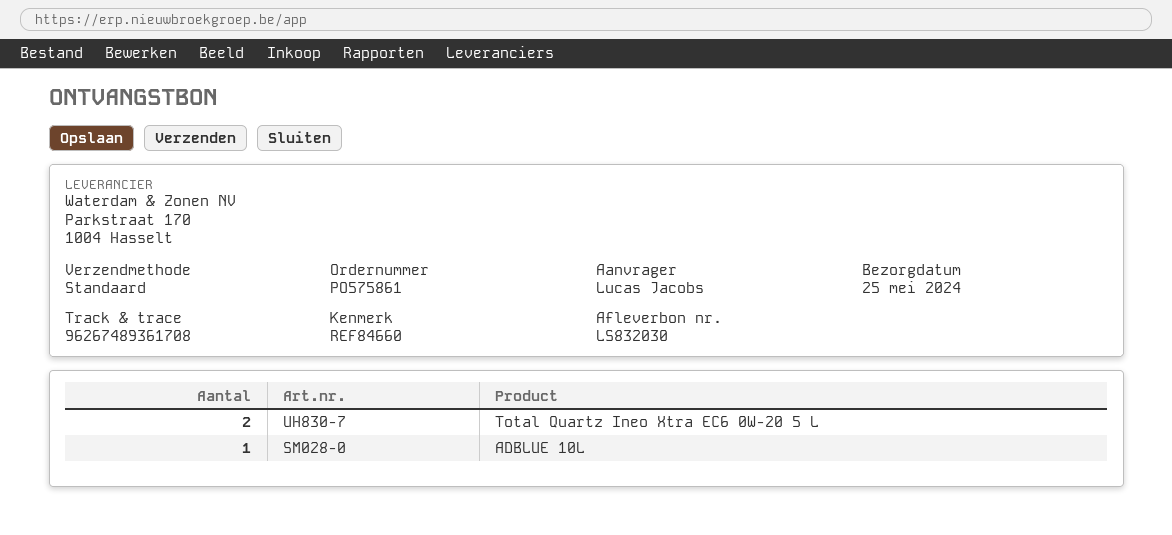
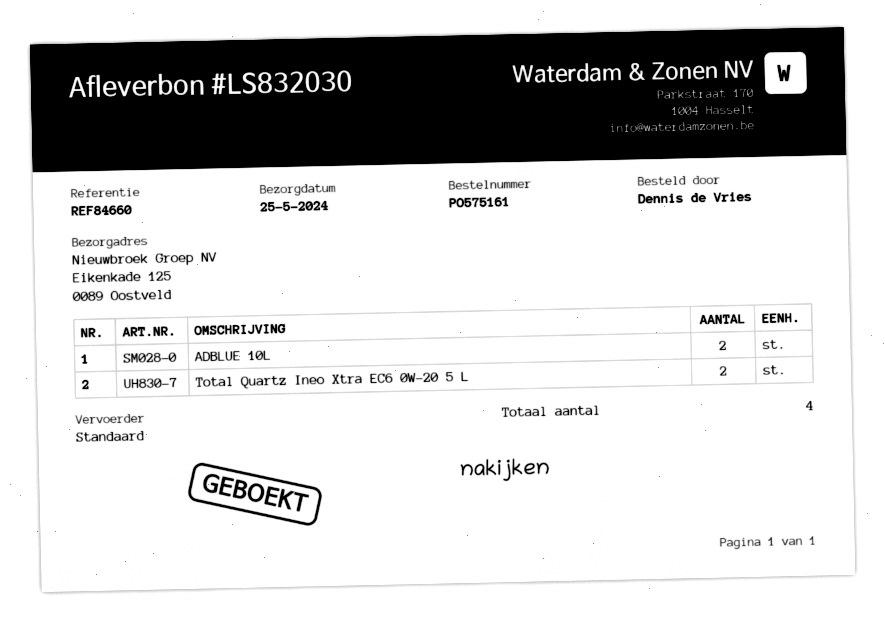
order number: PO575861 -> PO575161
ordered by: Lucas Jacobs -> Dennis de Vries
ADBLUE 10L: 1 -> 2

